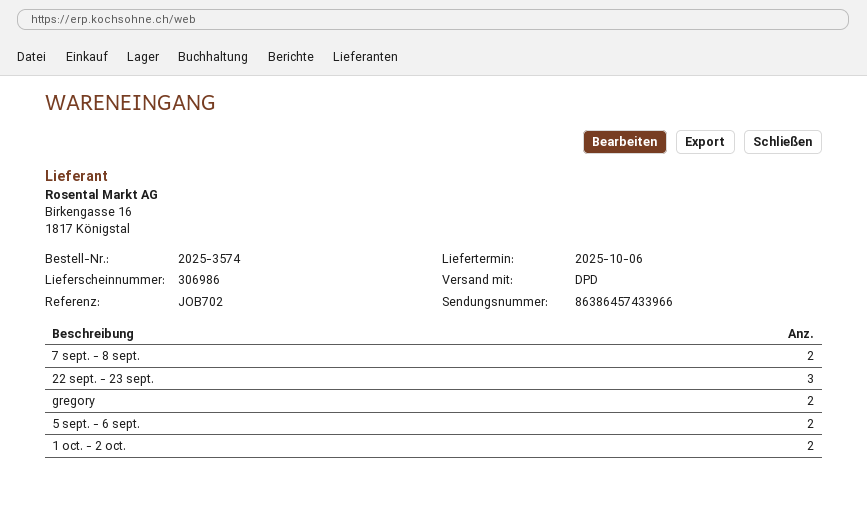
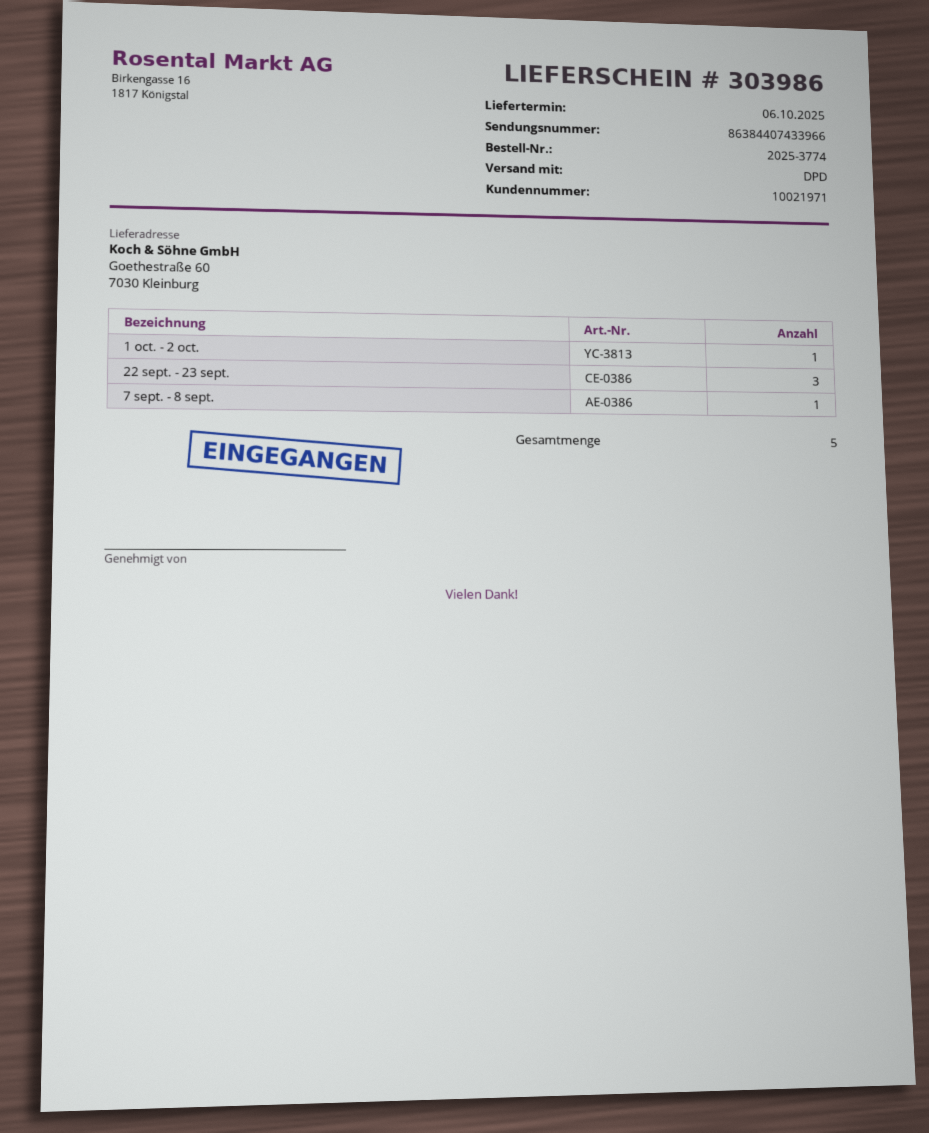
order number: 2025-3574 -> 2025-3774
delivery note number: 306986 -> 303986
tracking number: 86386457433966 -> 86384407433966
7 sept. - 8 sept.: 2 -> 1
gregory: 2 -> none
5 sept. - 6 sept.: 2 -> none
1 oct. - 2 oct.: 2 -> 1

